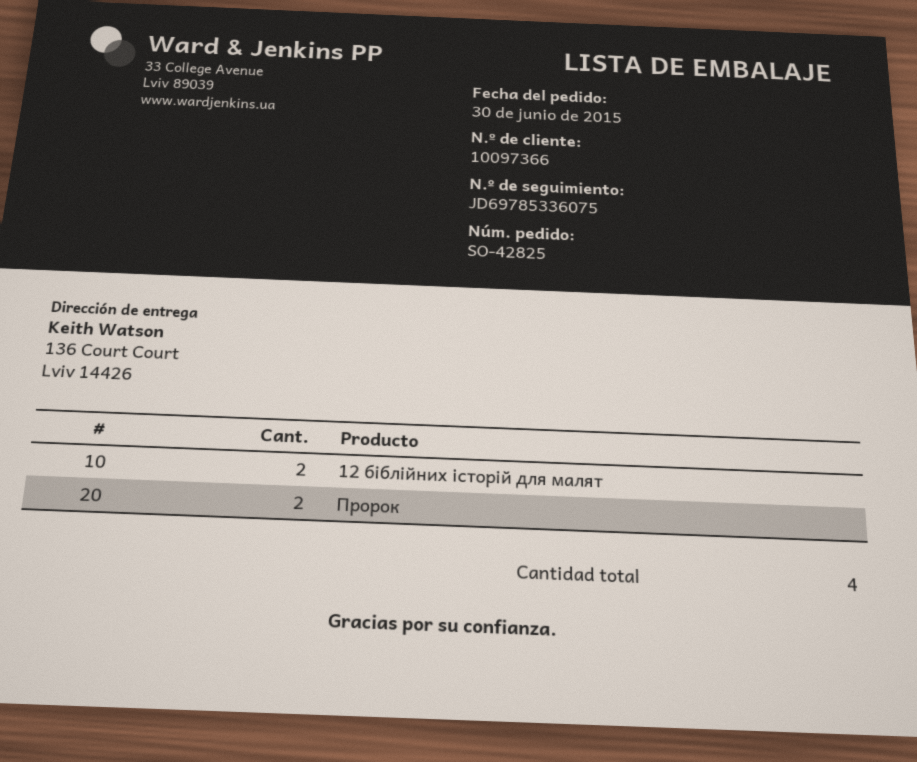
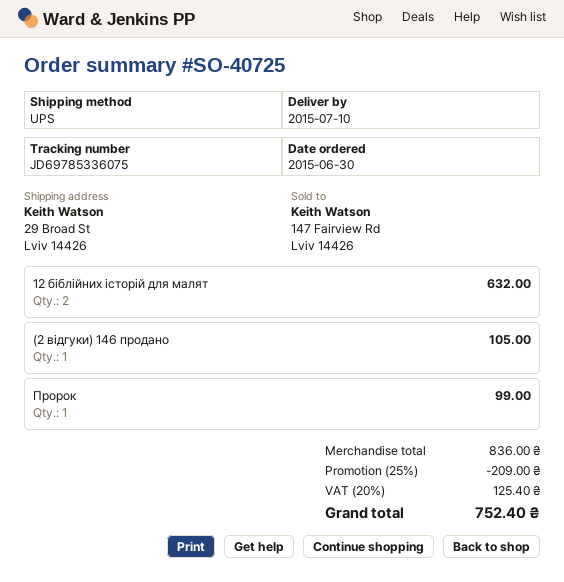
order number: SO-42825 -> SO-40725
ship to: 136 Court Court, Lviv 14426 -> 29 Broad St, Lviv 14426
Пророк: 2 -> 1
(2 відгуки) 146 продано: none -> 1

